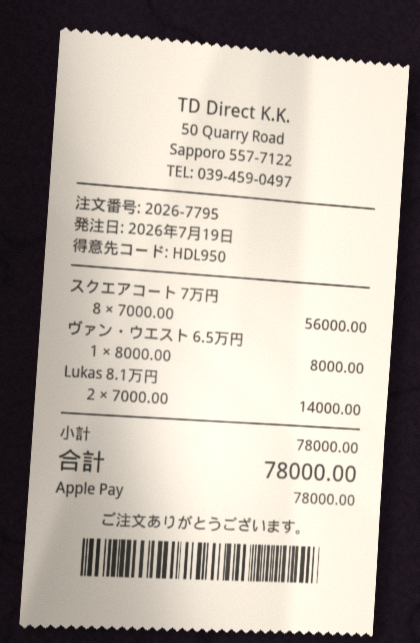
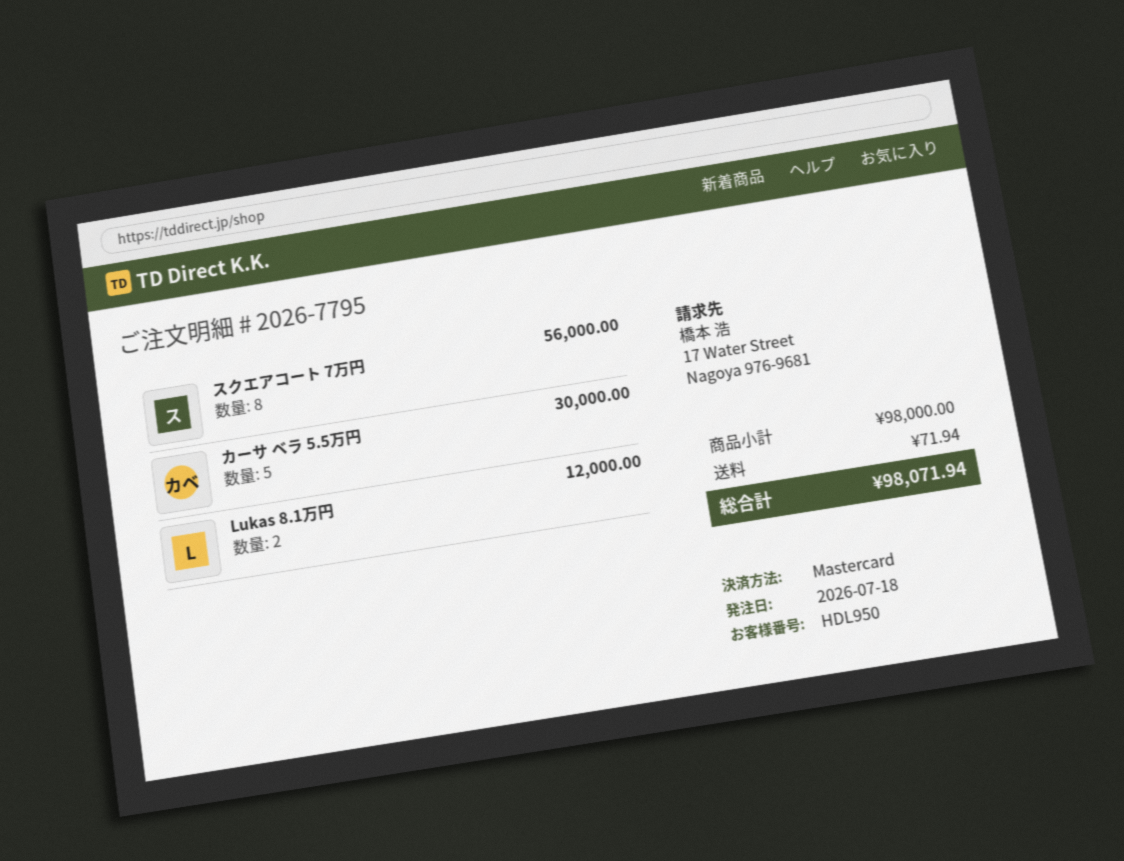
order date: 2026-07-19 -> 2026-07-18
payment method: Apple Pay -> Mastercard
ヴァン・ウエスト 6.5万円: 1 for 8000.00 -> none
Lukas 8.1万円: 2 for 14000.00 -> 2 for 12000.00
カーサ ベラ 5.5万円: none -> 5 for 30000.00
subtotal: 78000.00 -> 98000.00
shipping: none -> 71.94
total: 78000.00 -> 98071.94

